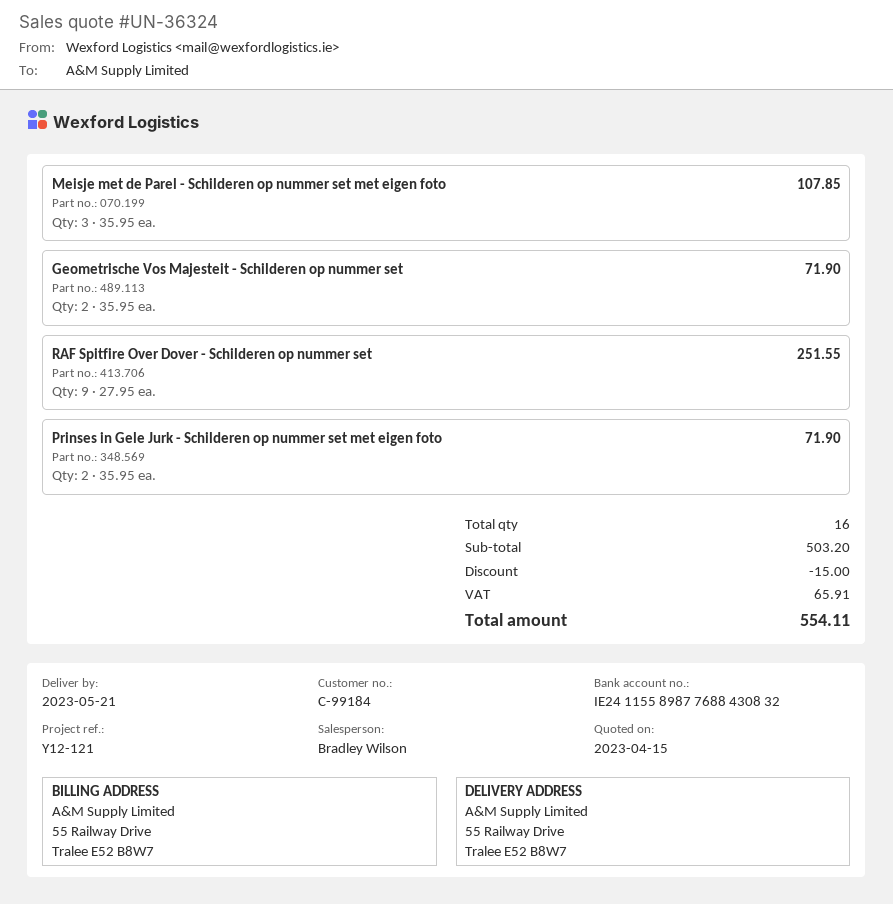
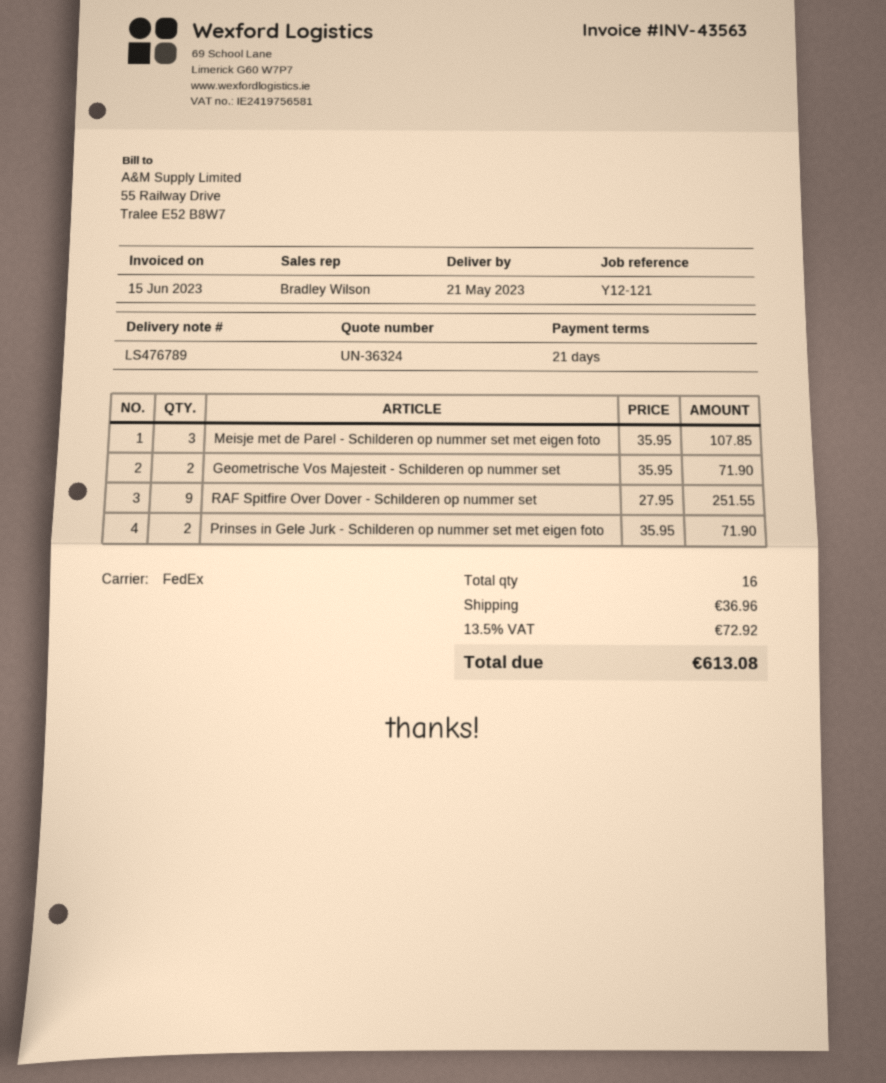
discount: 15.00 -> none
shipping: none -> 36.96
tax: 65.91 -> 72.92
total: 554.11 -> 613.08

